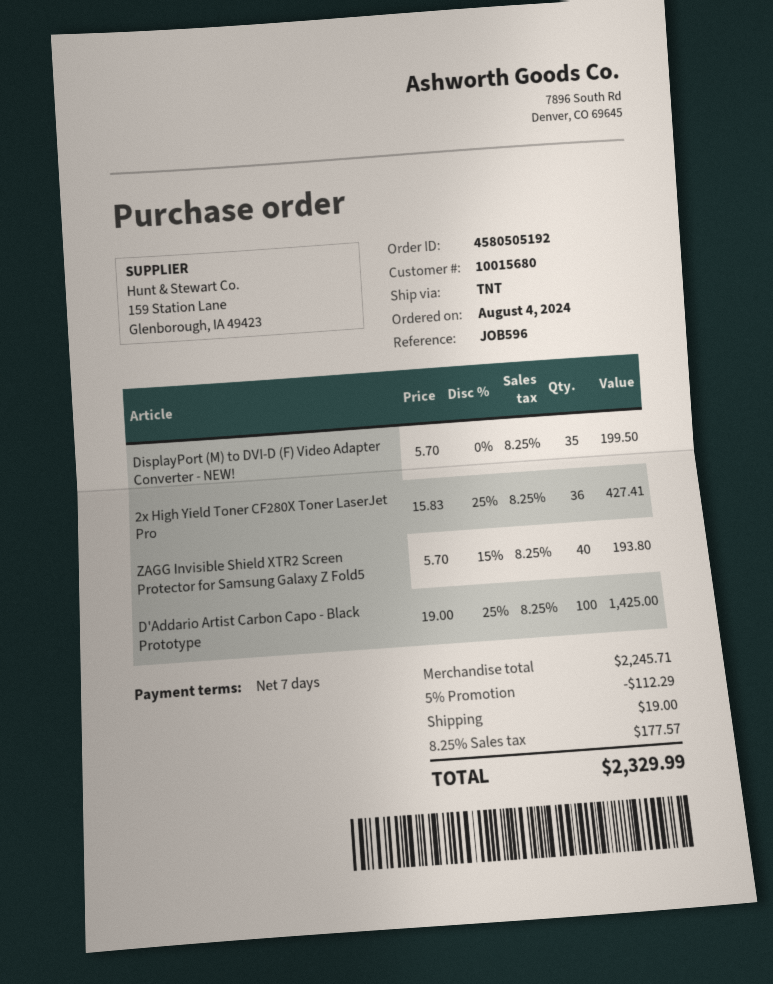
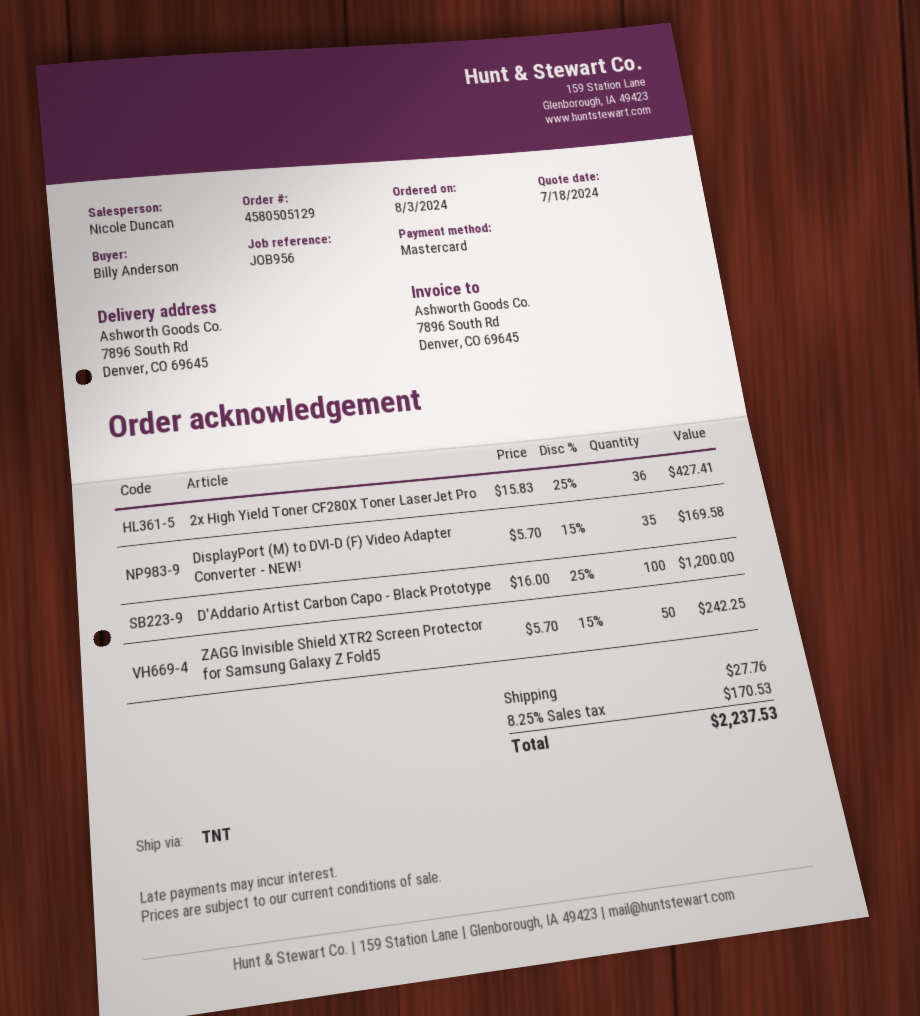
order number: 4580505192 -> 4580505129
order date: 2024-08-04 -> 2024-08-03
reference: JOB596 -> JOB956
DisplayPort (M) to DVI-D (F) Video Adapter Converter - NEW!: 35 x 5.70 = 199.50 -> 35 x 5.70 - 15% = 169.58
ZAGG Invisible Shield XTR2 Screen Protector for Samsung Galaxy Z Fold5: 40 x 5.70 - 15% = 193.80 -> 50 x 5.70 - 15% = 242.25
D'Addario Artist Carbon Capo - Black Prototype: 100 x 19.00 - 25% = 1425.00 -> 100 x 16.00 - 25% = 1200.00
discount: 5% = 112.29 -> none
shipping: 19.00 -> 27.76
tax: 8.25% = 177.57 -> 8.25% = 170.53
total: 2329.99 -> 2237.53

